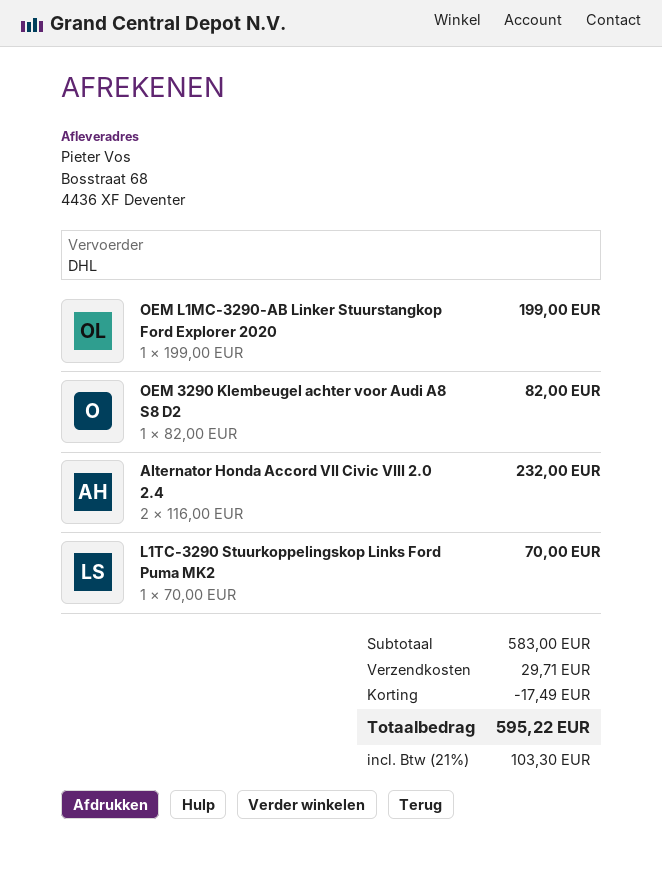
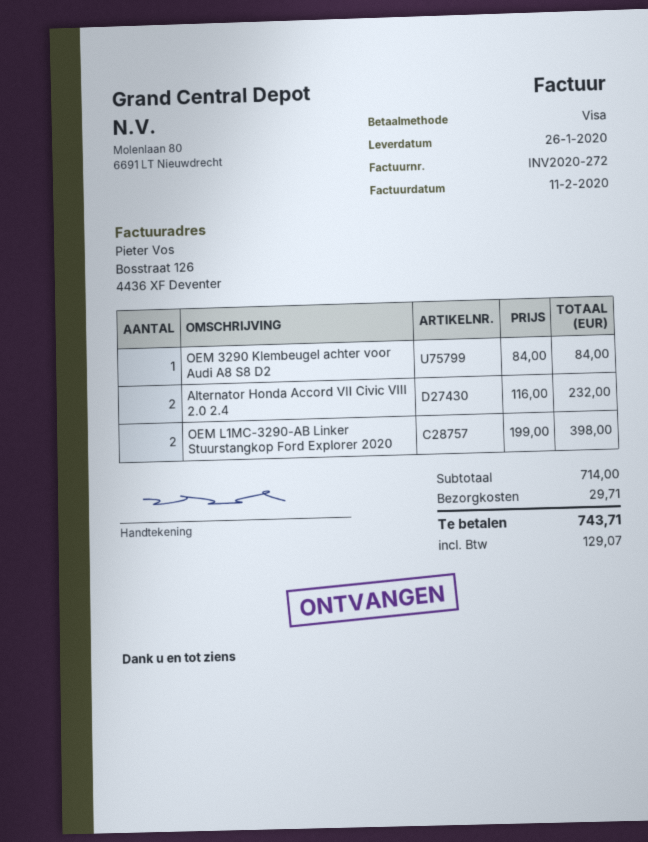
OEM L1MC-3290-AB Linker Stuurstangkop Ford Explorer 2020: 1 x 199.00 = 199.00 -> 2 x 199.00 = 398.00
OEM 3290 Klembeugel achter voor Audi A8 S8 D2: 1 x 82.00 = 82.00 -> 1 x 84.00 = 84.00
L1TC-3290 Stuurkoppelingskop Links Ford Puma MK2: 1 x 70.00 = 70.00 -> none
subtotal: 583.00 -> 714.00
discount: 17.49 -> none
tax: 103.30 -> 129.07
total: 595.22 -> 743.71

